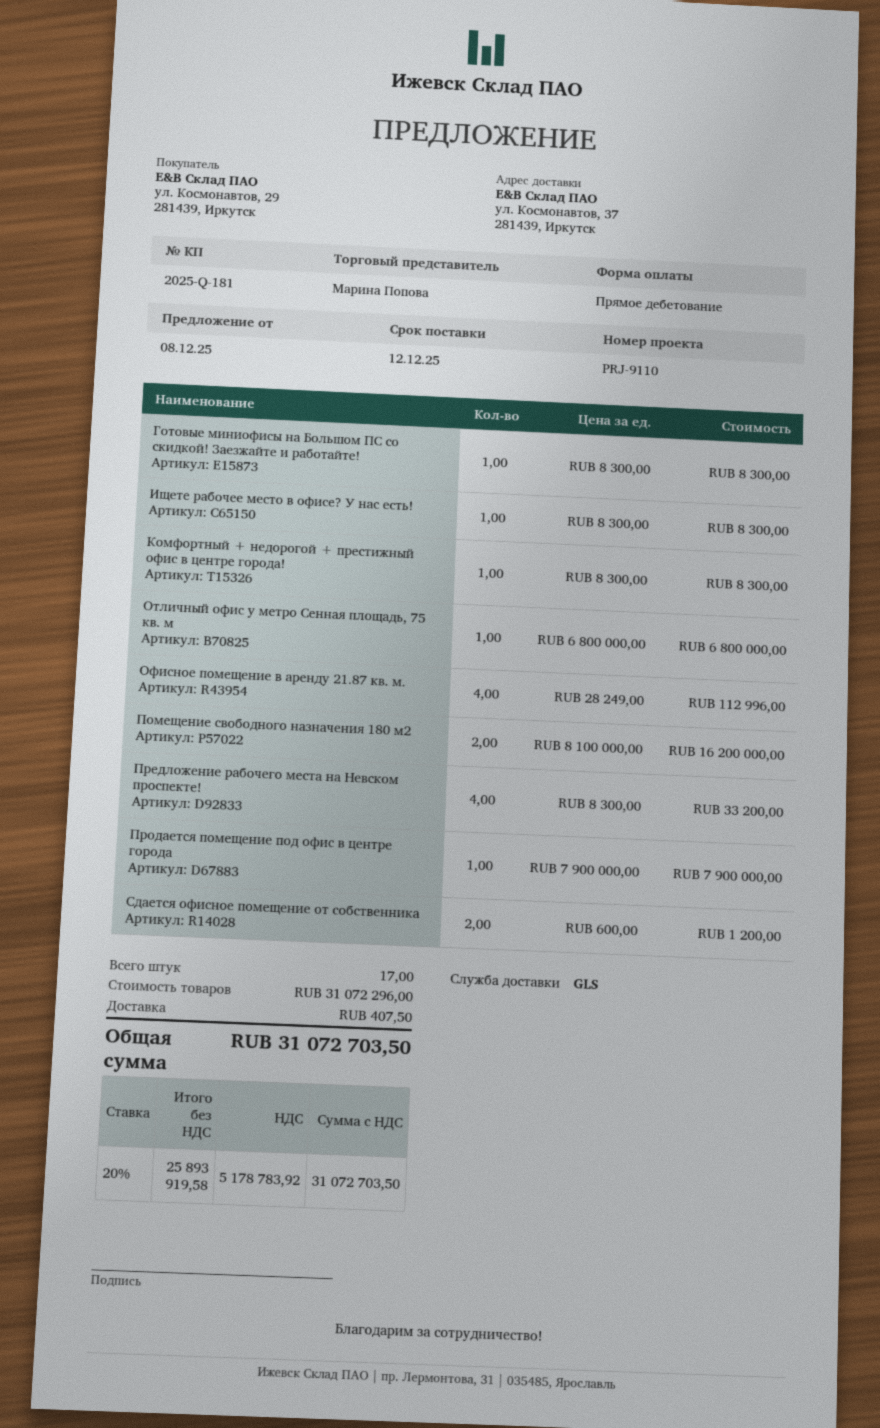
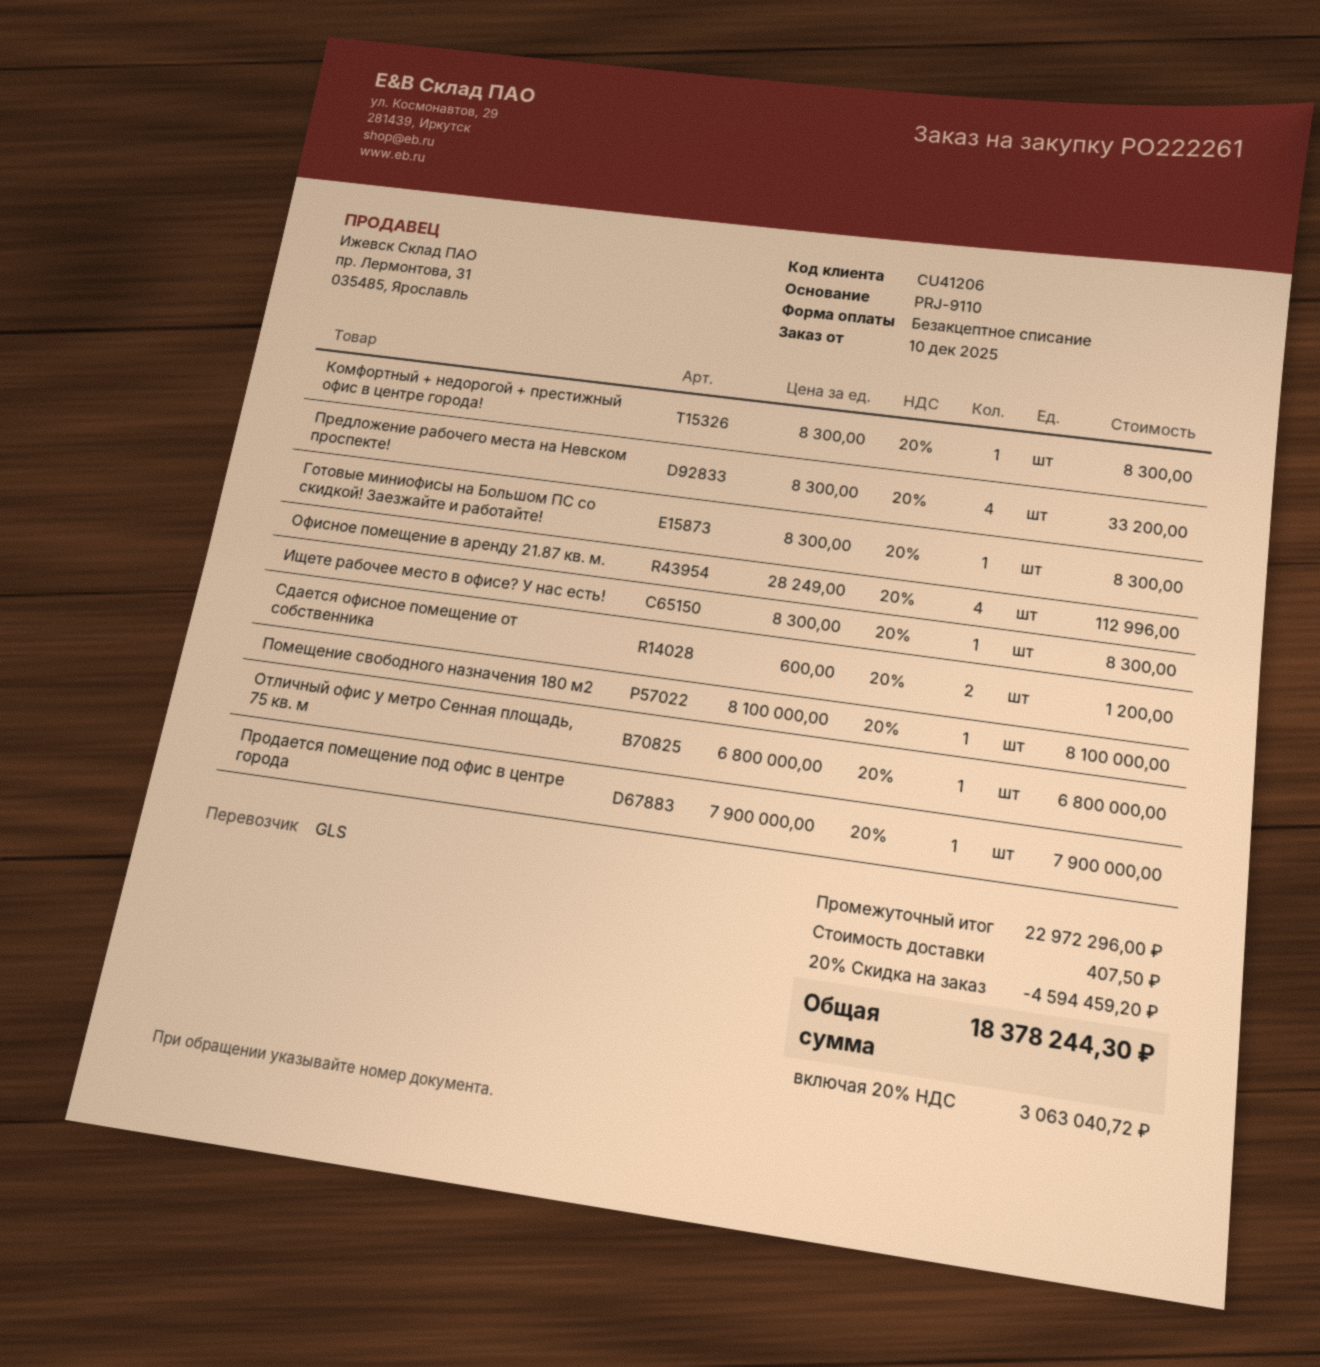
Помещение свободного назначения 180 м2: 2 x 8100000.00 = 16200000.00 -> 1 x 8100000.00 = 8100000.00
subtotal: 31072296.00 -> 22972296.00
discount: none -> 20% = 4594459.20
tax: 20% = 5178783.92 -> 20% = 3063040.72
total: 31072703.50 -> 18378244.30

